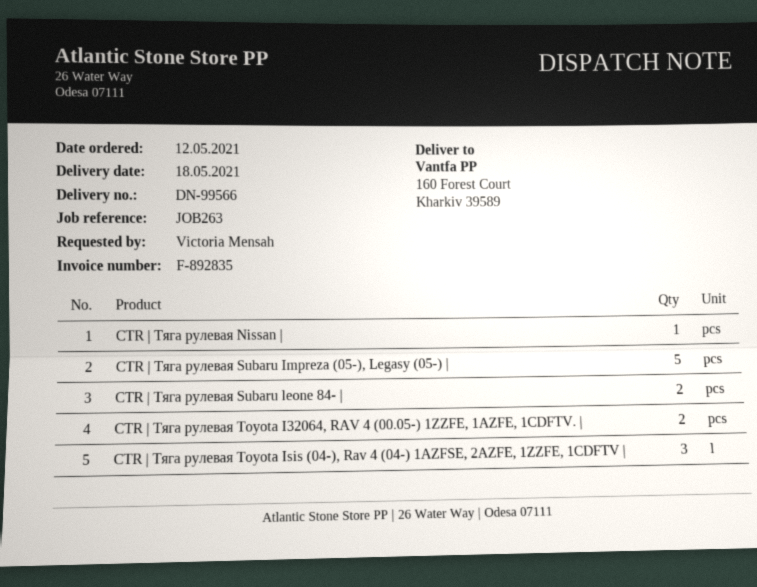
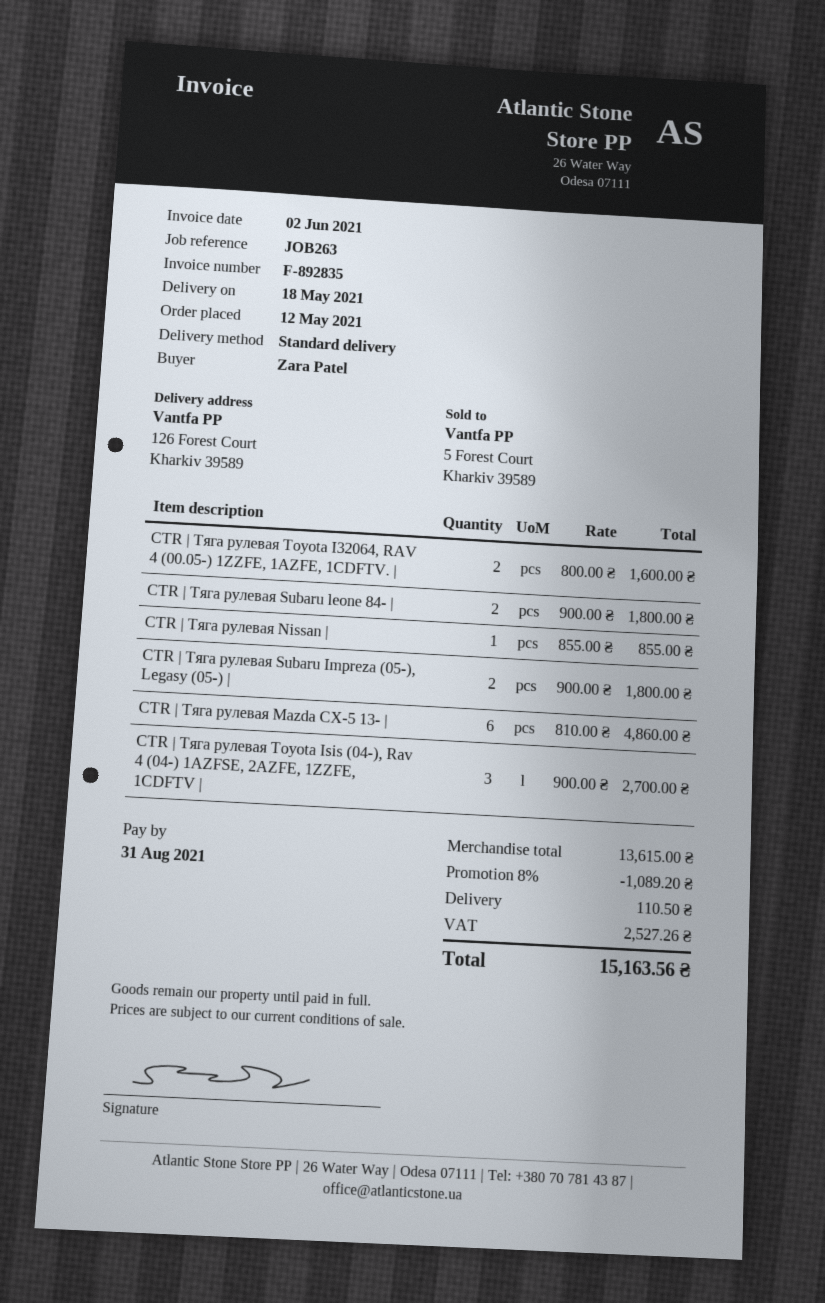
ordered by: Victoria Mensah -> Zara Patel
ship to: 160 Forest Court, Kharkiv 39589 -> 126 Forest Court, Kharkiv 39589
CTR | Тяга рулевая Subaru Impreza (05-), Legasy (05-) |: 5 -> 2
CTR | Тяга рулевая Mazda CX-5 13- |: none -> 6

